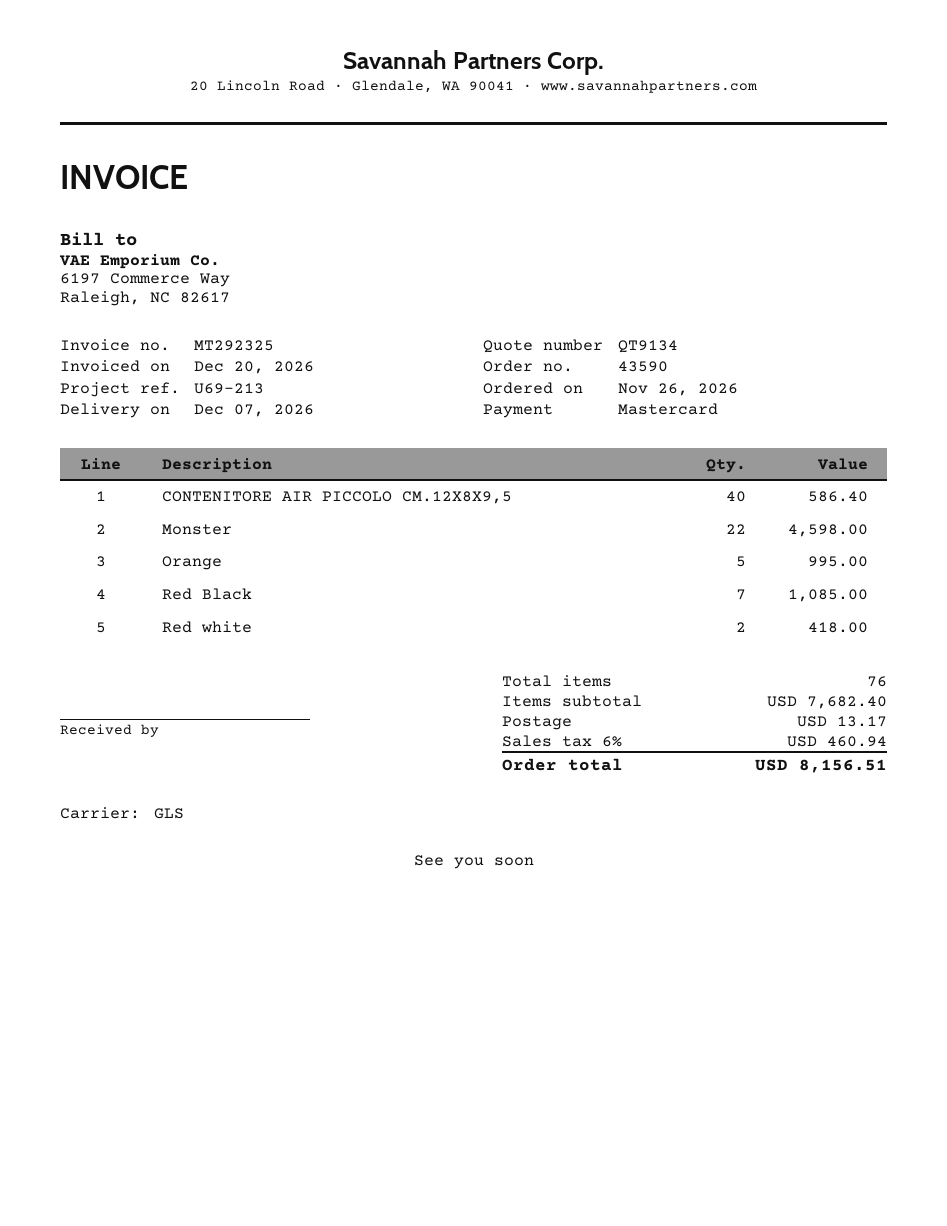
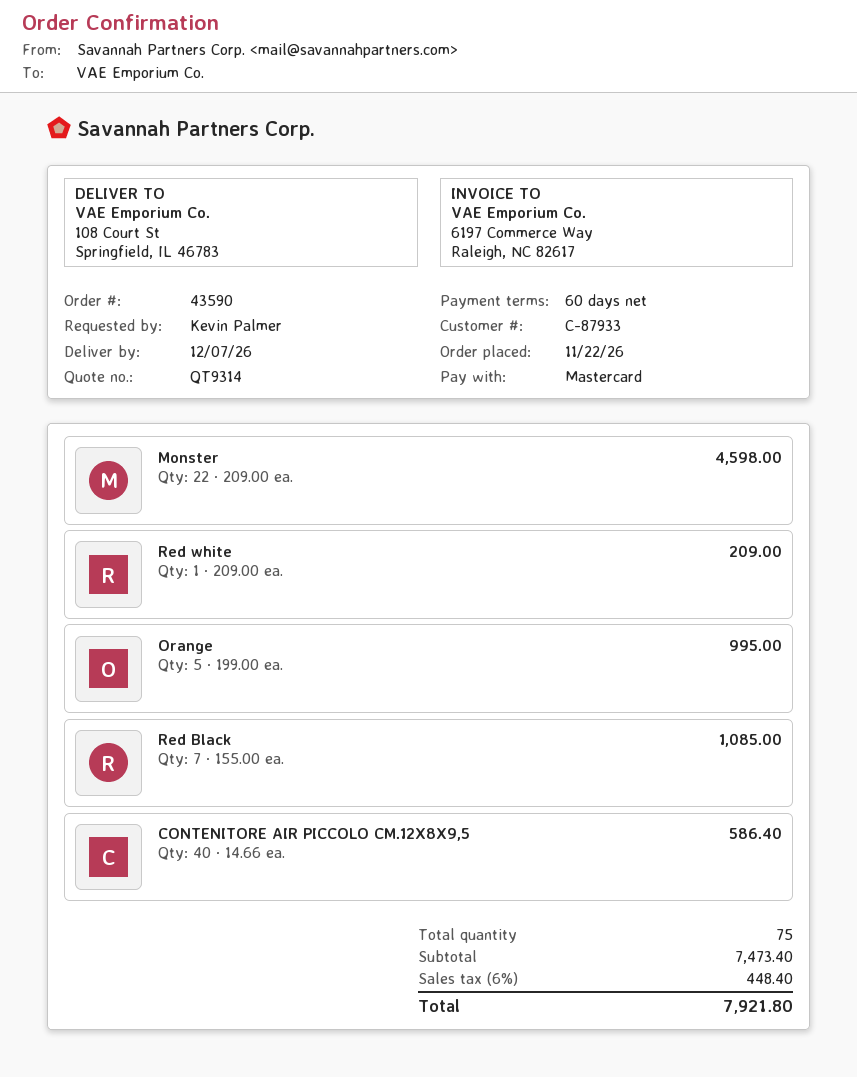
quote number: QT9134 -> QT9314
order date: 2026-11-26 -> 2026-11-22
Red white: 2 for 418.00 -> 1 for 209.00
total quantity: 76 -> 75
subtotal: 7682.40 -> 7473.40
shipping: 13.17 -> none
tax: 6% = 460.94 -> 6% = 448.40
total: 8156.51 -> 7921.80

